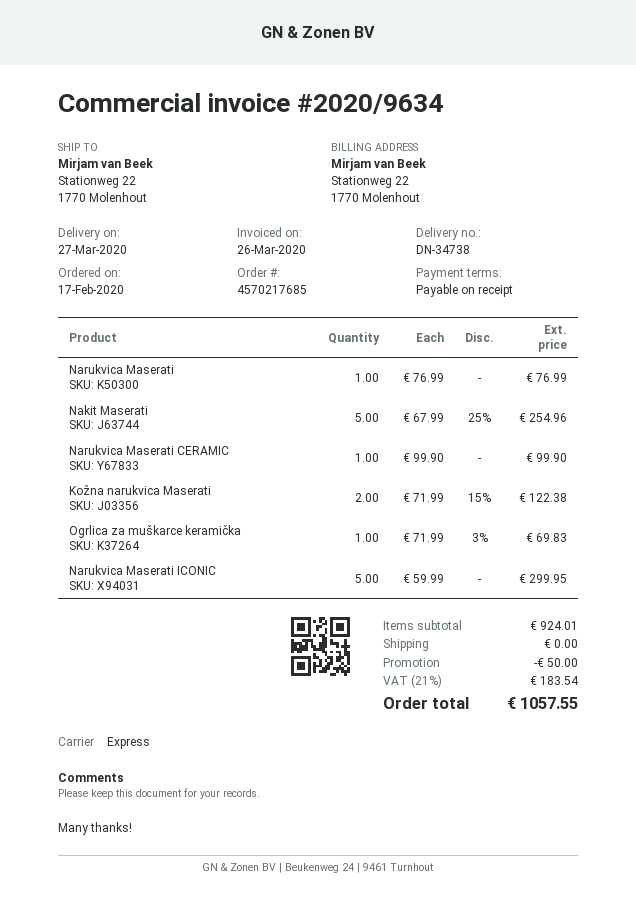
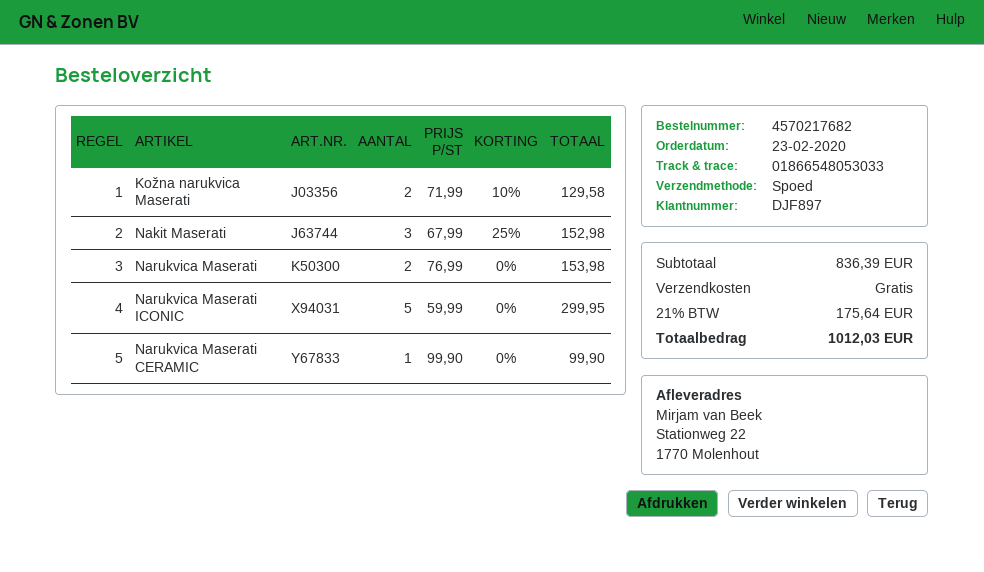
order number: 4570217685 -> 4570217682
order date: 2020-02-17 -> 2020-02-23
Narukvica Maserati: 1 x 76.99 = 76.99 -> 2 x 76.99 = 153.98
Nakit Maserati: 5 x 67.99 - 25% = 254.96 -> 3 x 67.99 - 25% = 152.98
Kožna narukvica Maserati: 2 x 71.99 - 15% = 122.38 -> 2 x 71.99 - 10% = 129.58
Ogrlica za muškarce keramička: 1 x 71.99 - 3% = 69.83 -> none
subtotal: 924.01 -> 836.39
discount: 50.00 -> none
tax: 21% = 183.54 -> 21% = 175.64
total: 1057.55 -> 1012.03

